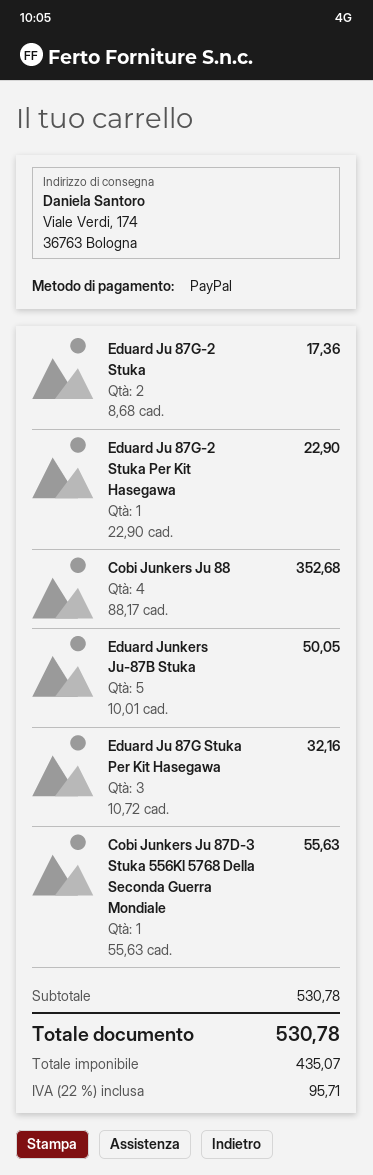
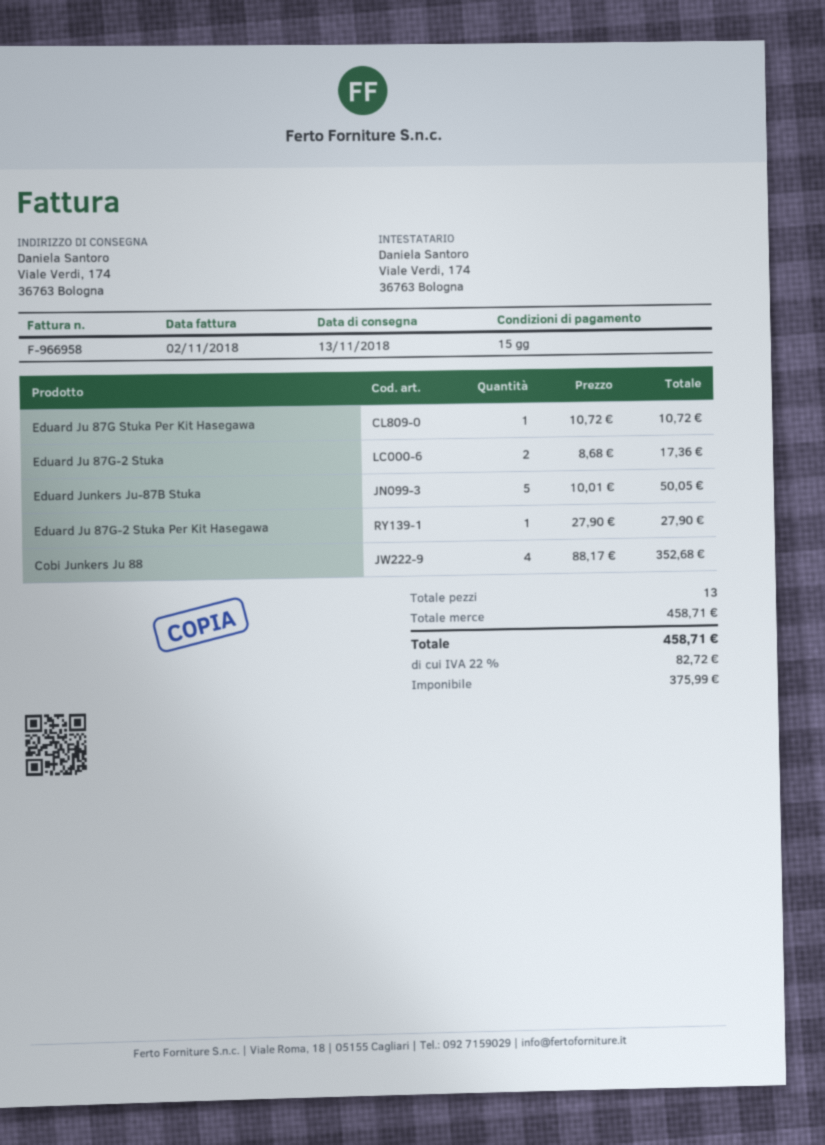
Eduard Ju 87G-2 Stuka Per Kit Hasegawa: 1 x 22.90 = 22.90 -> 1 x 27.90 = 27.90
Eduard Ju 87G Stuka Per Kit Hasegawa: 3 x 10.72 = 32.16 -> 1 x 10.72 = 10.72
Cobi Junkers Ju 87D-3 Stuka 556Kl 5768 Della Seconda Guerra Mondiale: 1 x 55.63 = 55.63 -> none
subtotal: 530.78 -> 458.71
net: 435.07 -> 375.99
tax: 22% = 95.71 -> 22% = 82.72
total: 530.78 -> 458.71

